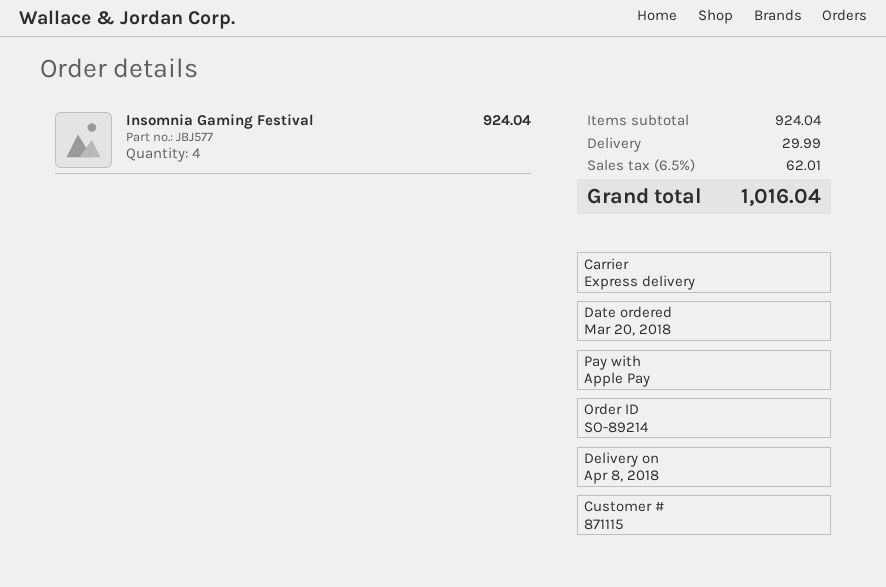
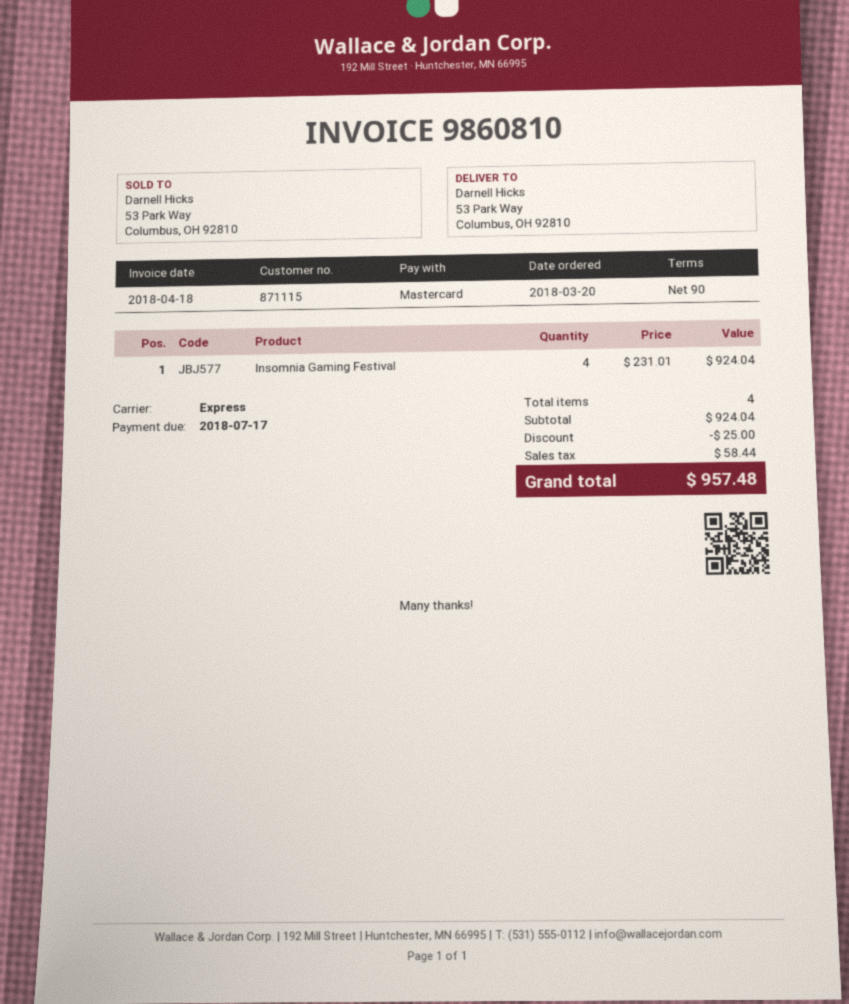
payment method: Apple Pay -> Mastercard
discount: none -> 25.00
shipping: 29.99 -> none
tax: 62.01 -> 58.44
total: 1016.04 -> 957.48

